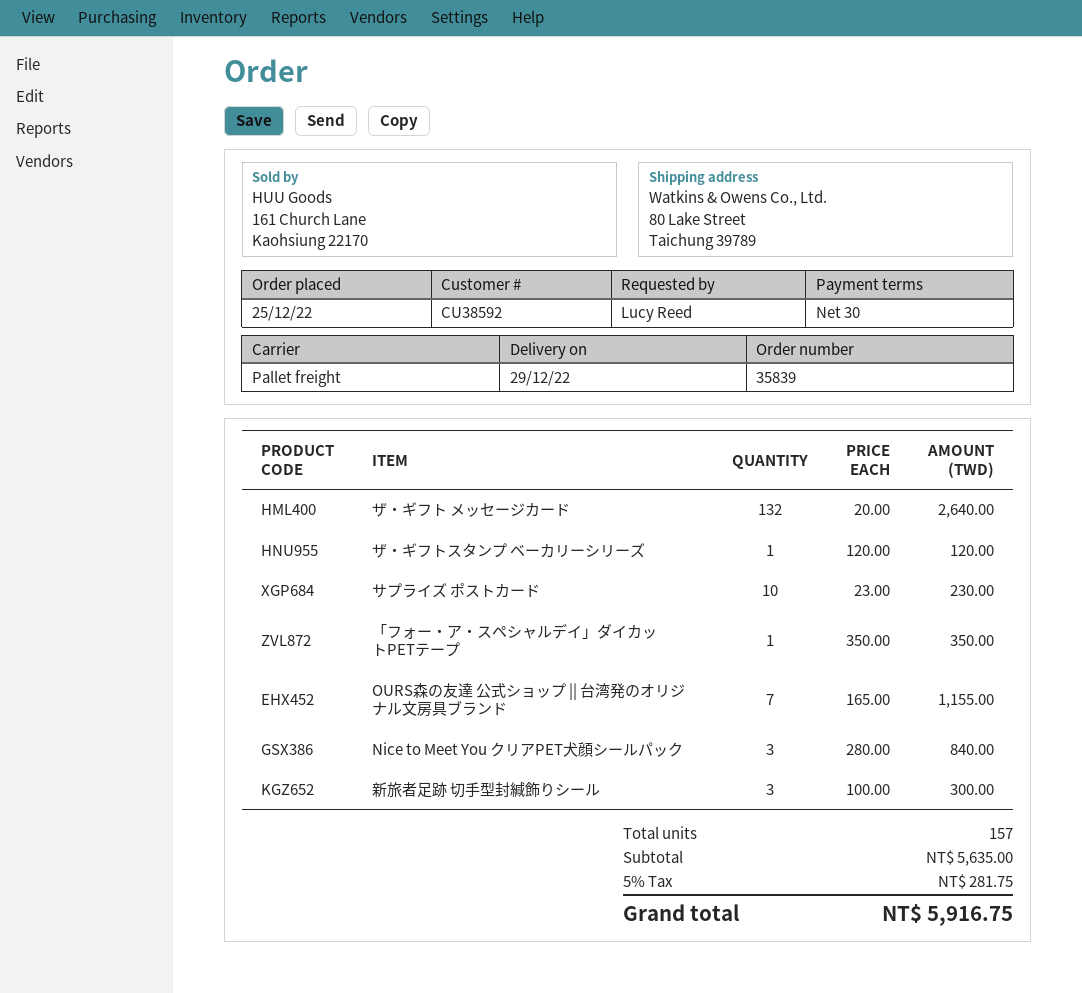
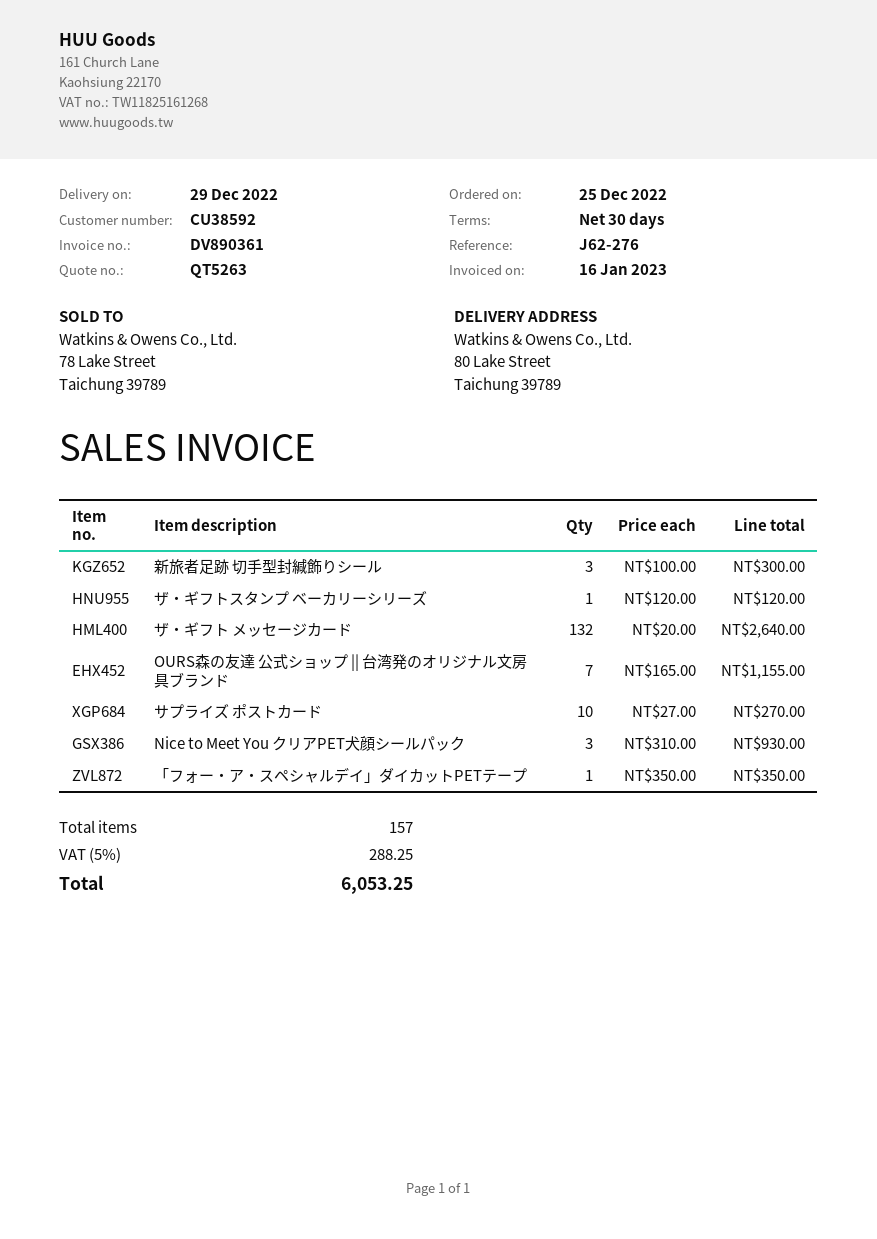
サプライズ ポストカード: 10 x 23.00 = 230.00 -> 10 x 27.00 = 270.00
Nice to Meet You クリアPET犬顔シールパック: 3 x 280.00 = 840.00 -> 3 x 310.00 = 930.00
tax: 5% = 281.75 -> 5% = 288.25
total: 5916.75 -> 6053.25

